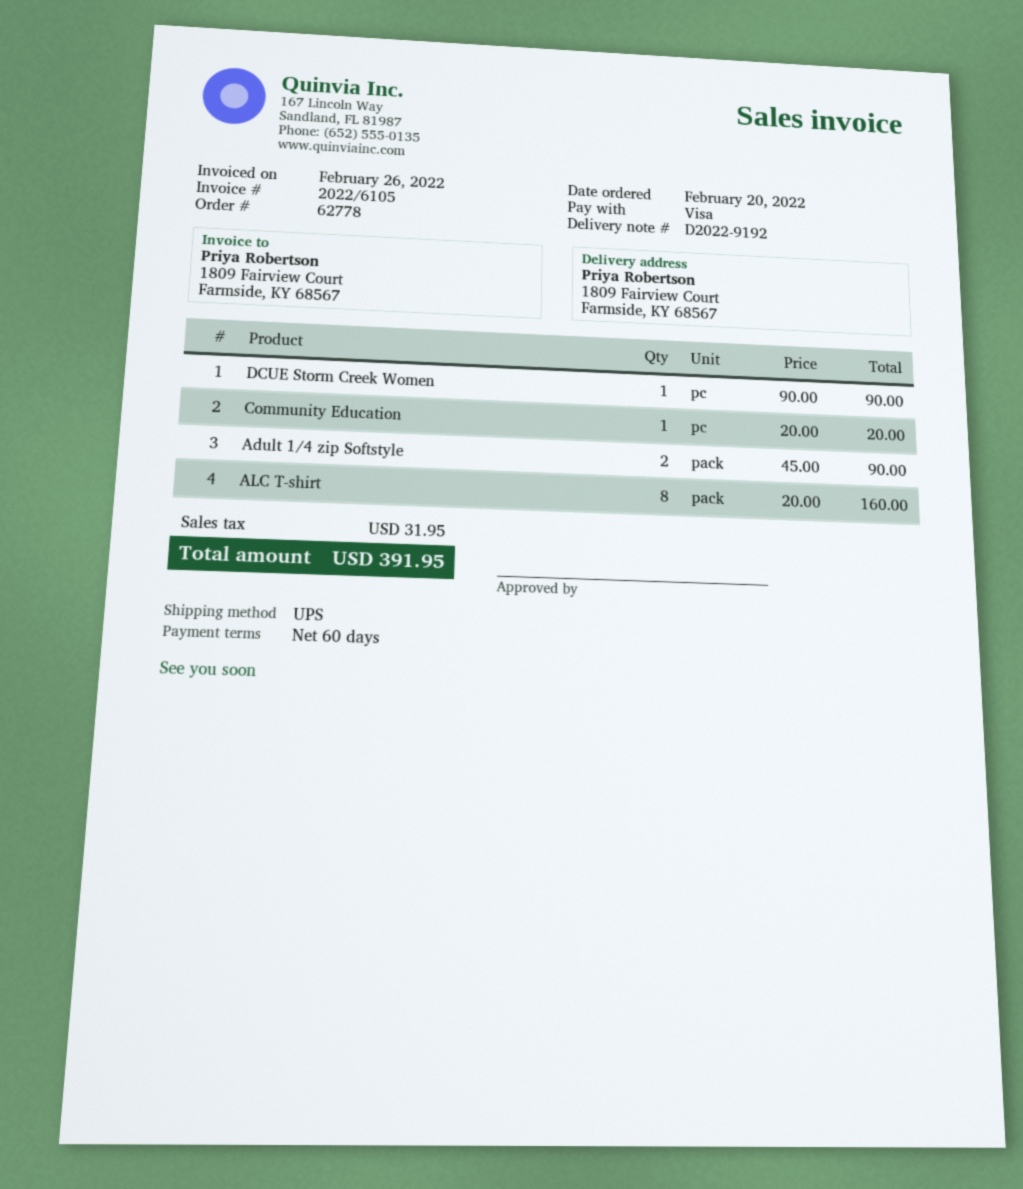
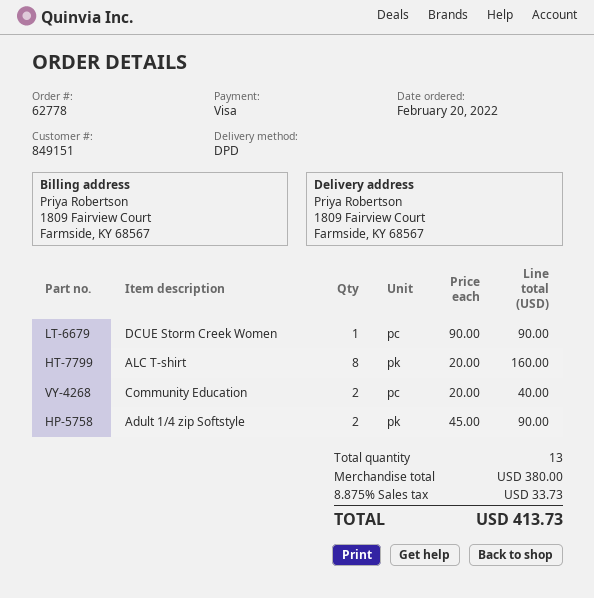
shipping method: UPS -> DPD
Community Education: 1 x 20.00 = 20.00 -> 2 x 20.00 = 40.00
tax: 31.95 -> 33.73
total: 391.95 -> 413.73

